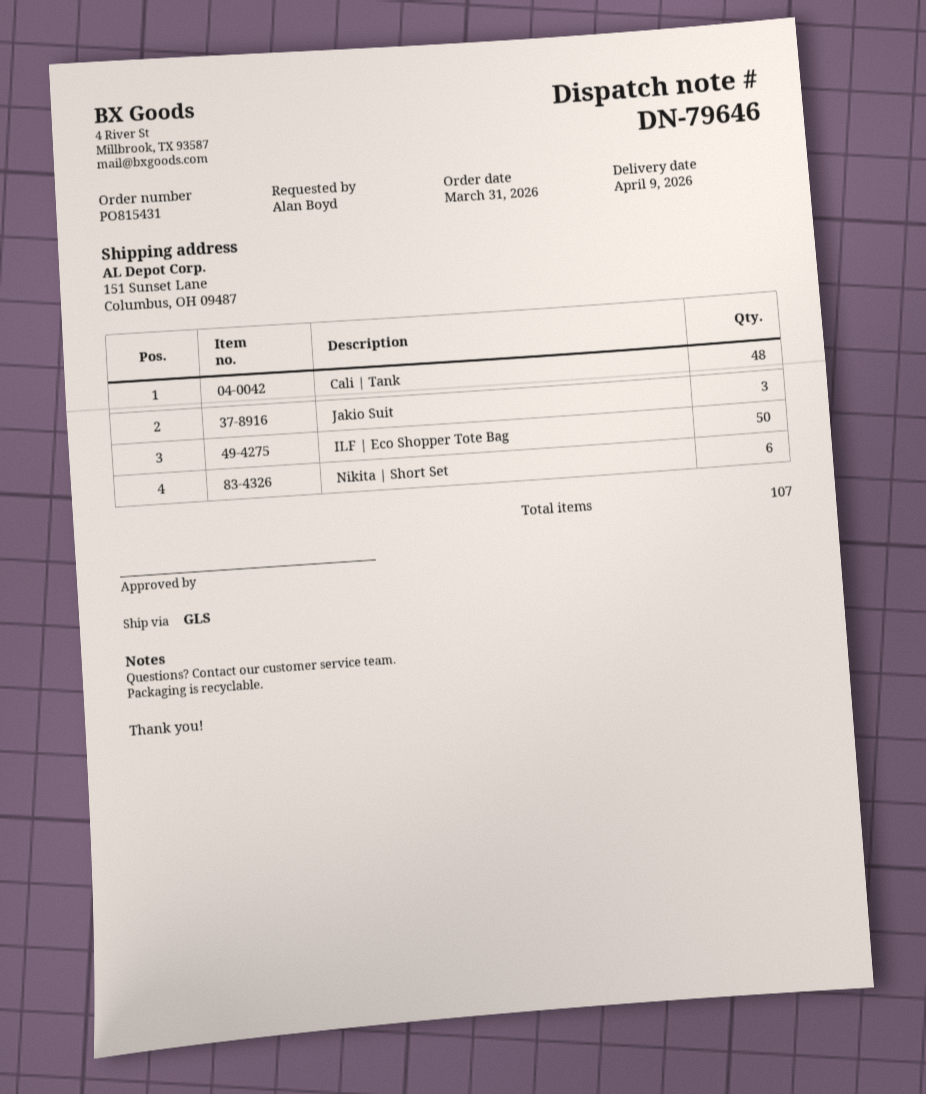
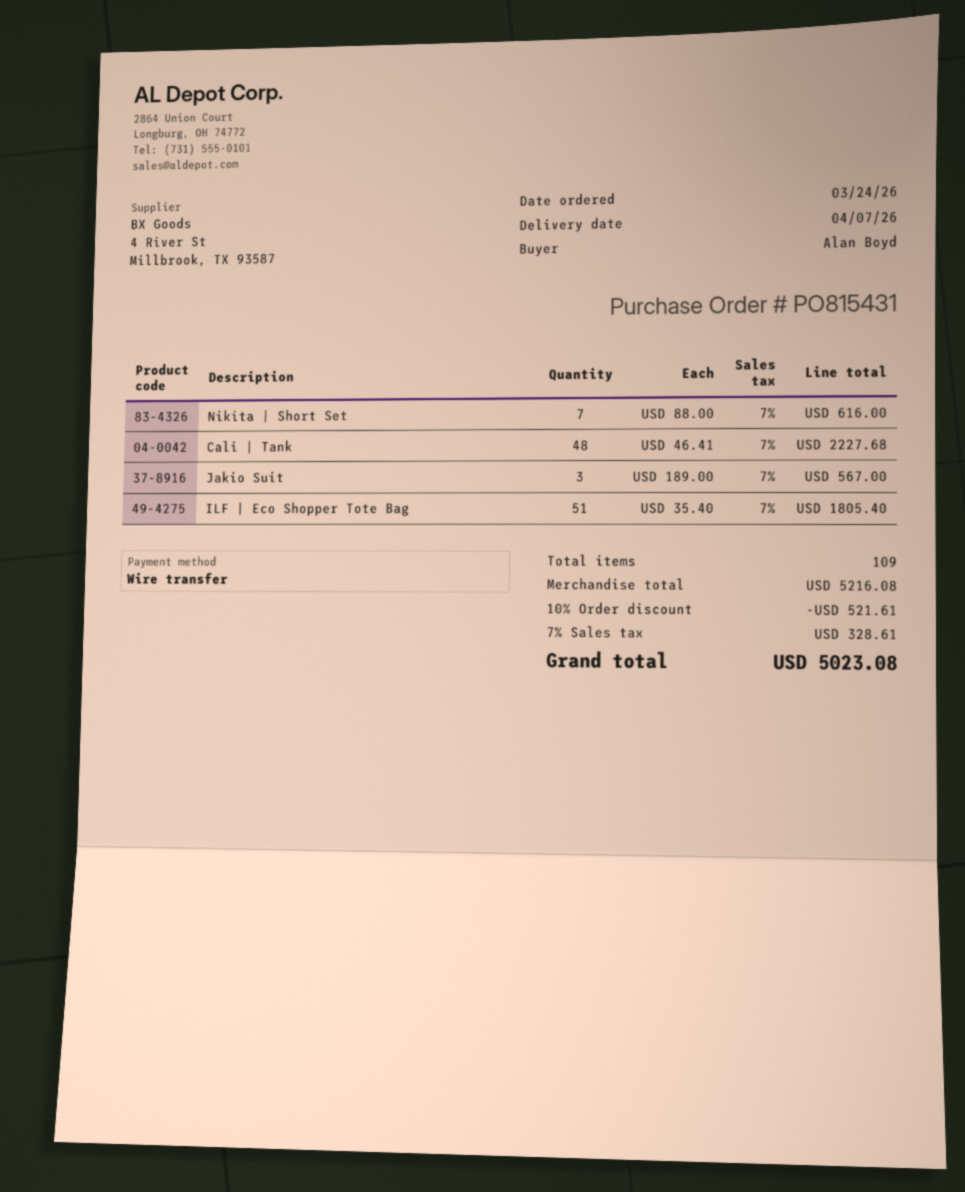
order date: 2026-03-31 -> 2026-03-24
delivery date: 2026-04-09 -> 2026-04-07
ILF | Eco Shopper Tote Bag: 50 -> 51
Nikita | Short Set: 6 -> 7
total quantity: 107 -> 109

